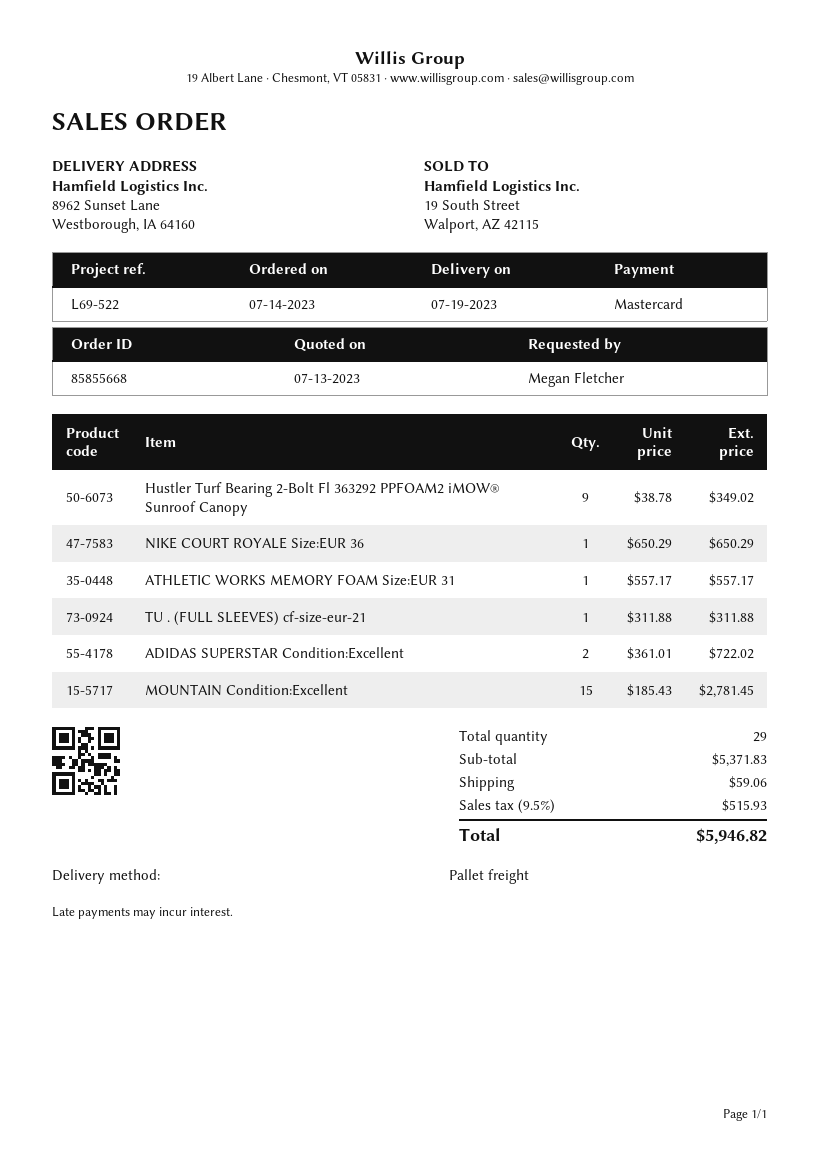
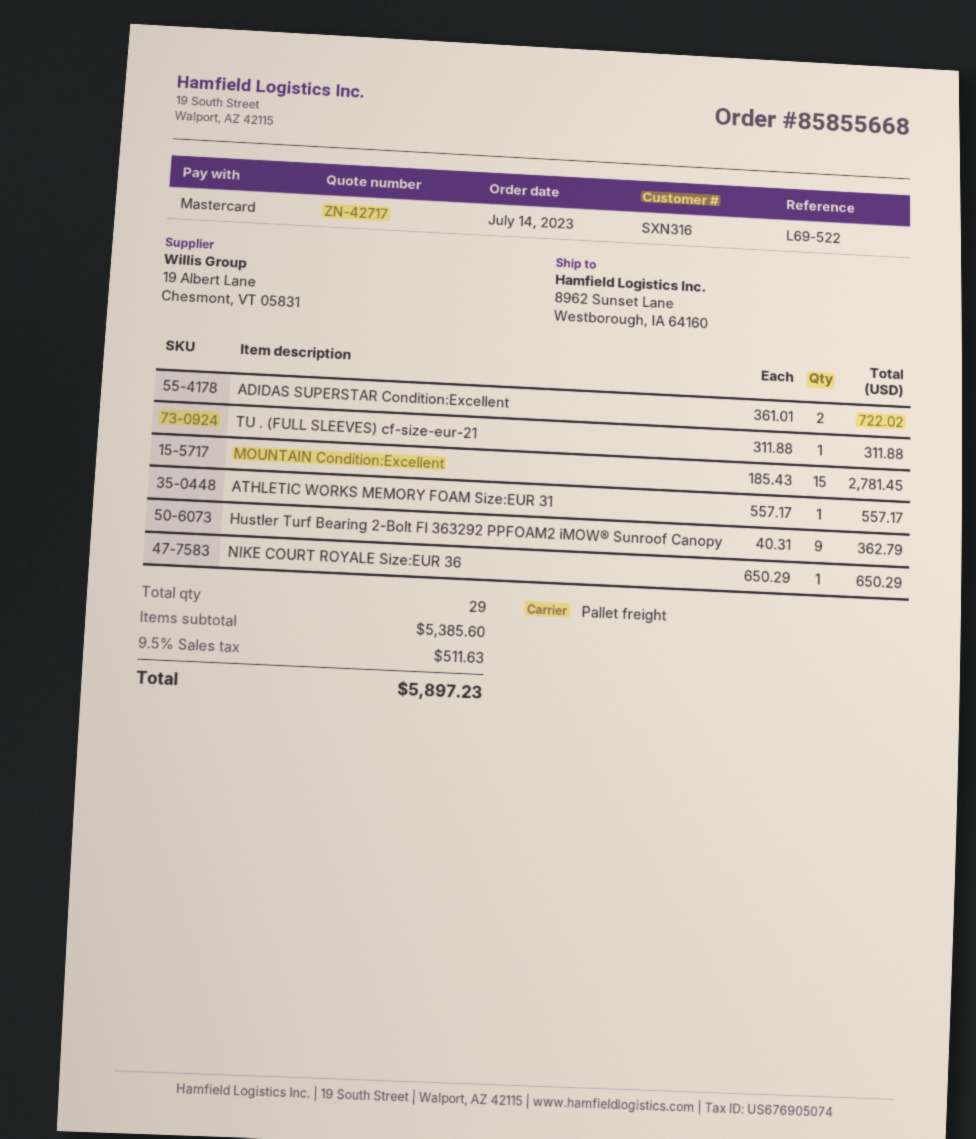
Hustler Turf Bearing 2-Bolt Fl 363292 PPFOAM2 iMOW® Sunroof Canopy: 9 x 38.78 = 349.02 -> 9 x 40.31 = 362.79
subtotal: 5371.83 -> 5385.60
shipping: 59.06 -> none
tax: 9.5% = 515.93 -> 9.5% = 511.63
total: 5946.82 -> 5897.23

